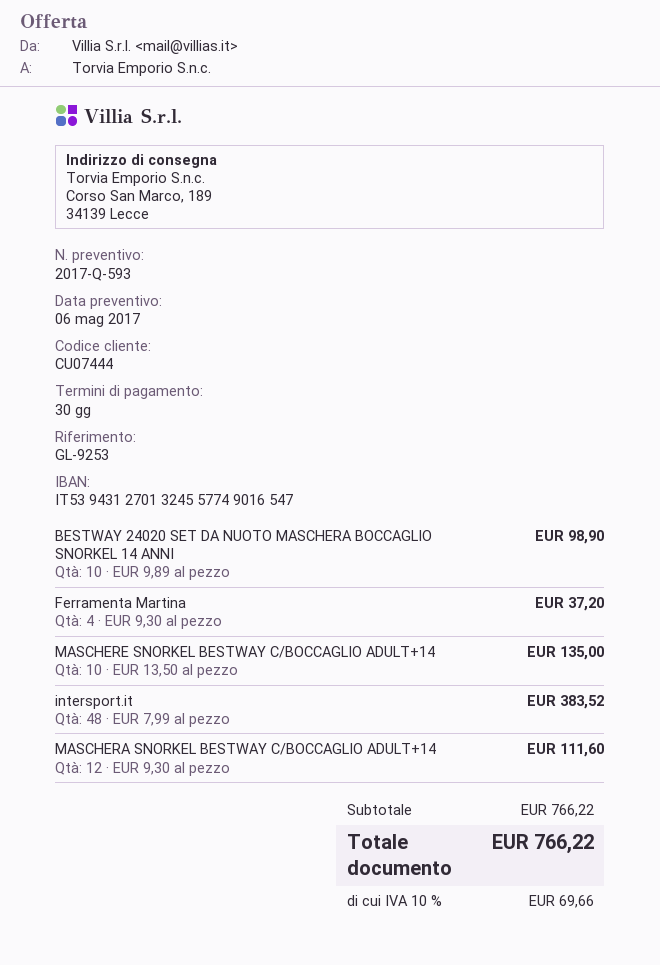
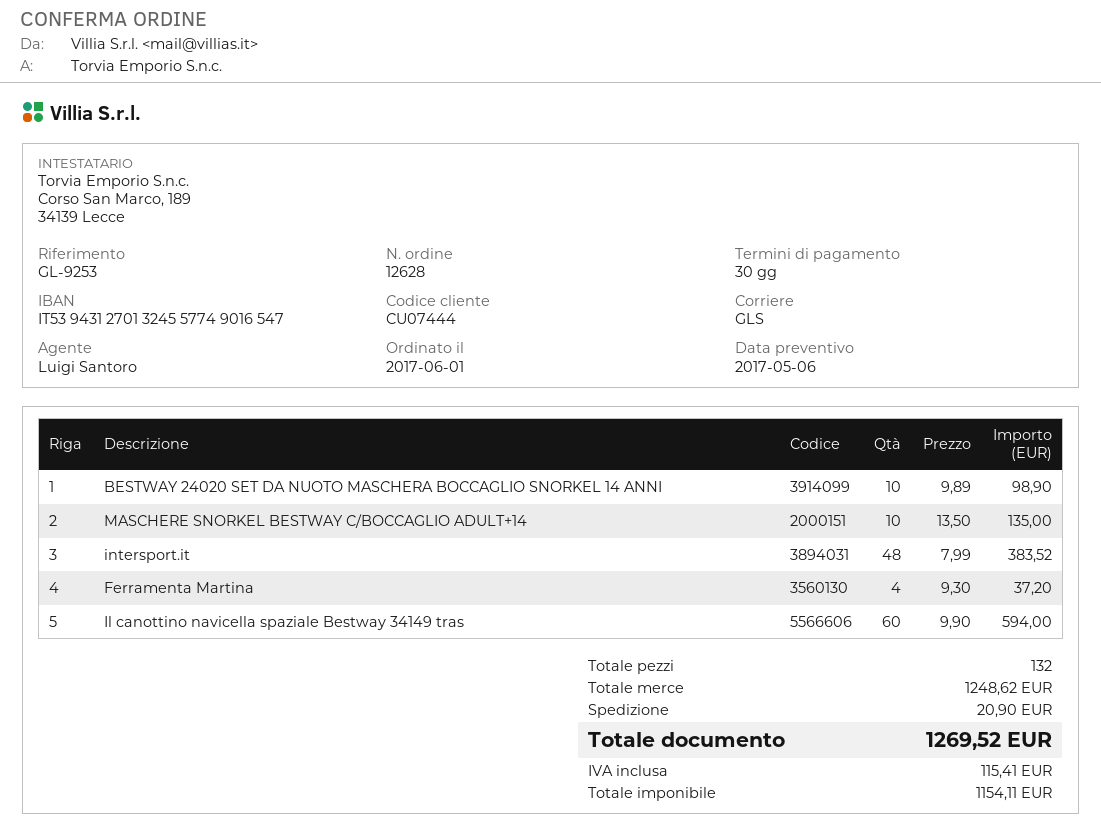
MASCHERA SNORKEL BESTWAY C/BOCCAGLIO ADULT+14: 12 x 9.30 = 111.60 -> none
Il canottino navicella spaziale Bestway 34149 tras: none -> 60 x 9.90 = 594.00
subtotal: 766.22 -> 1248.62
shipping: none -> 20.90
tax: 69.66 -> 115.41
total: 766.22 -> 1269.52

